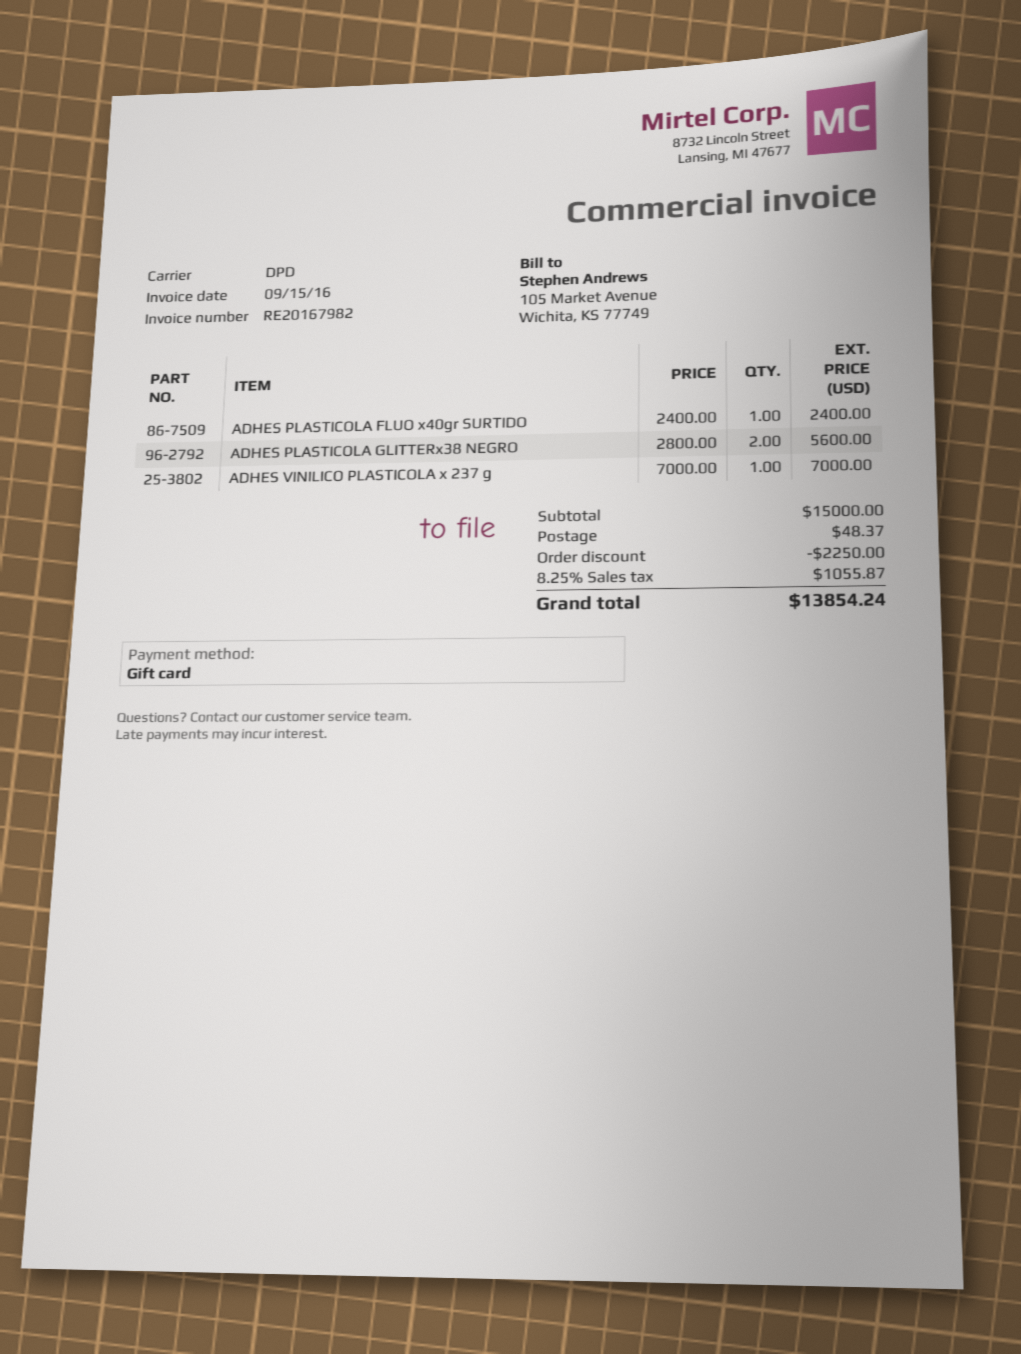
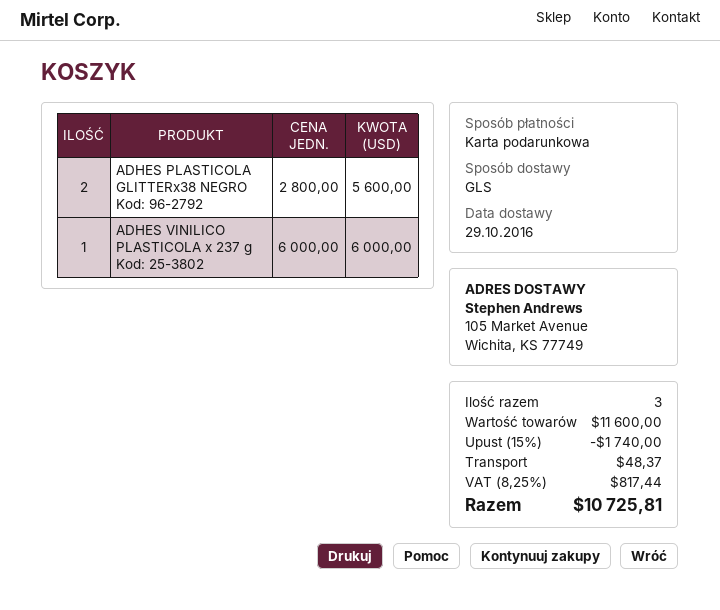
shipping method: DPD -> GLS
ADHES PLASTICOLA FLUO x40gr SURTIDO: 1 x 2400.00 = 2400.00 -> none
ADHES VINILICO PLASTICOLA x 237 g: 1 x 7000.00 = 7000.00 -> 1 x 6000.00 = 6000.00
subtotal: 15000.00 -> 11600.00
discount: 2250.00 -> 1740.00
tax: 8.25% = 1055.87 -> 8.25% = 817.44
total: 13854.24 -> 10725.81

